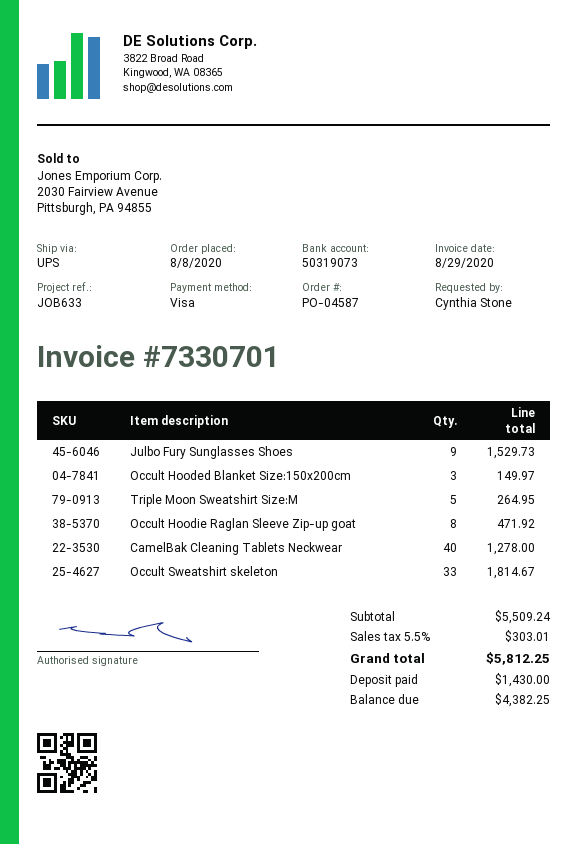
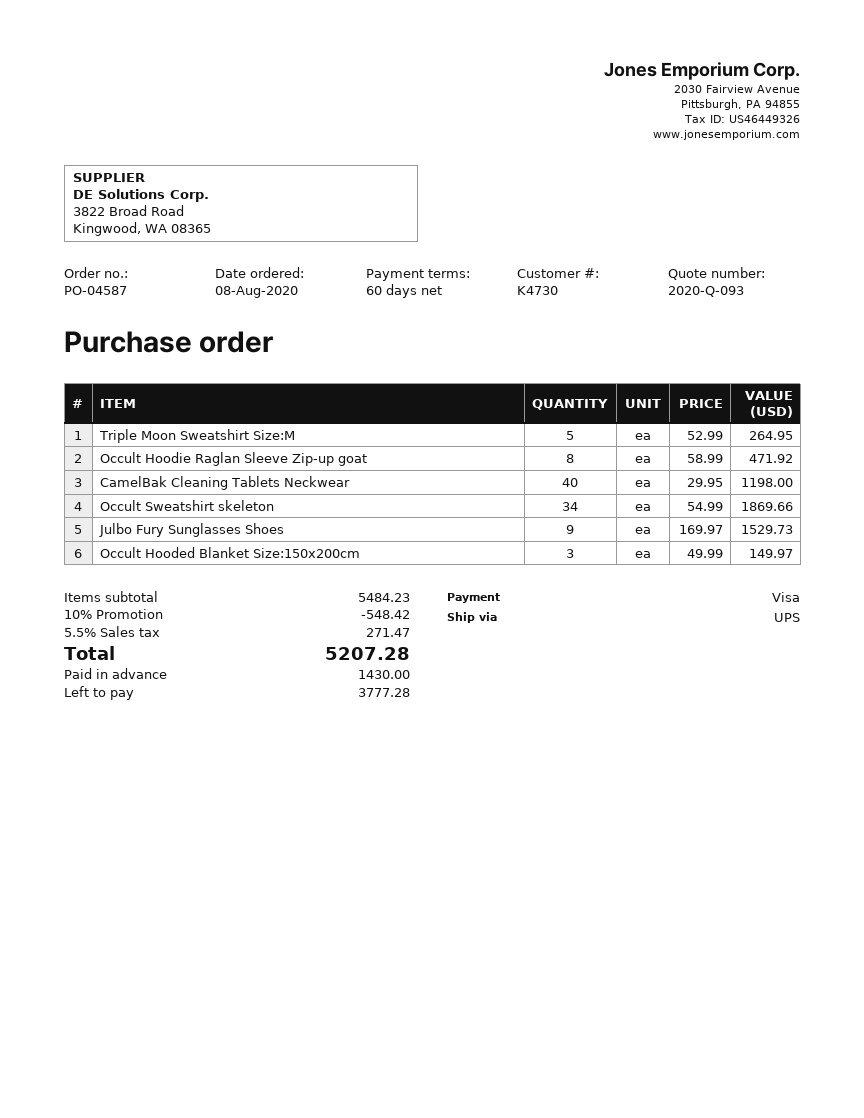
CamelBak Cleaning Tablets Neckwear: 40 for 1278.00 -> 40 for 1198.00
Occult Sweatshirt skeleton: 33 for 1814.67 -> 34 for 1869.66
subtotal: 5509.24 -> 5484.23
discount: none -> 10% = 548.42
tax: 5.5% = 303.01 -> 5.5% = 271.47
total: 5812.25 -> 5207.28
balance: 4382.25 -> 3777.28

